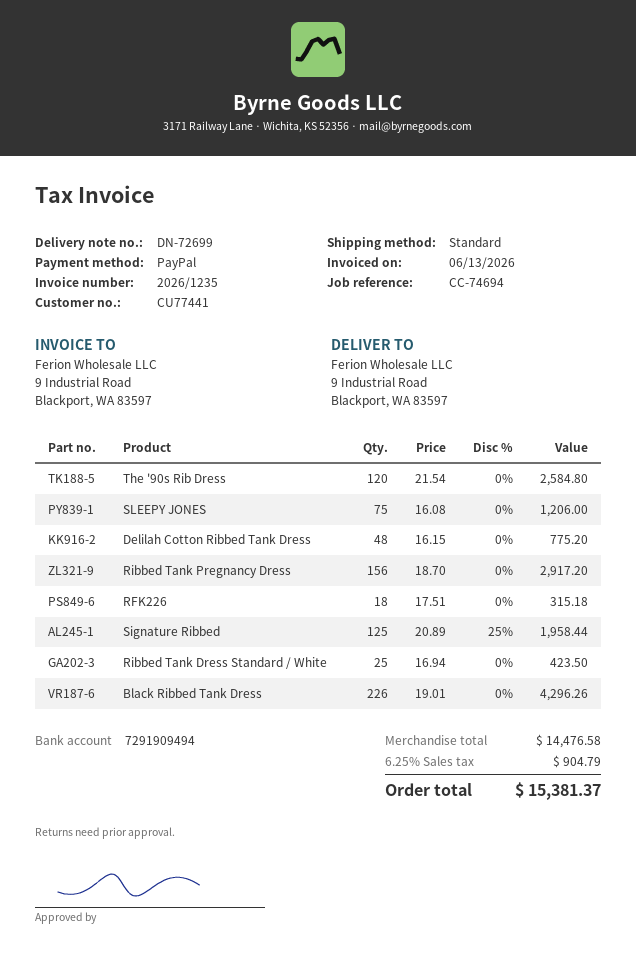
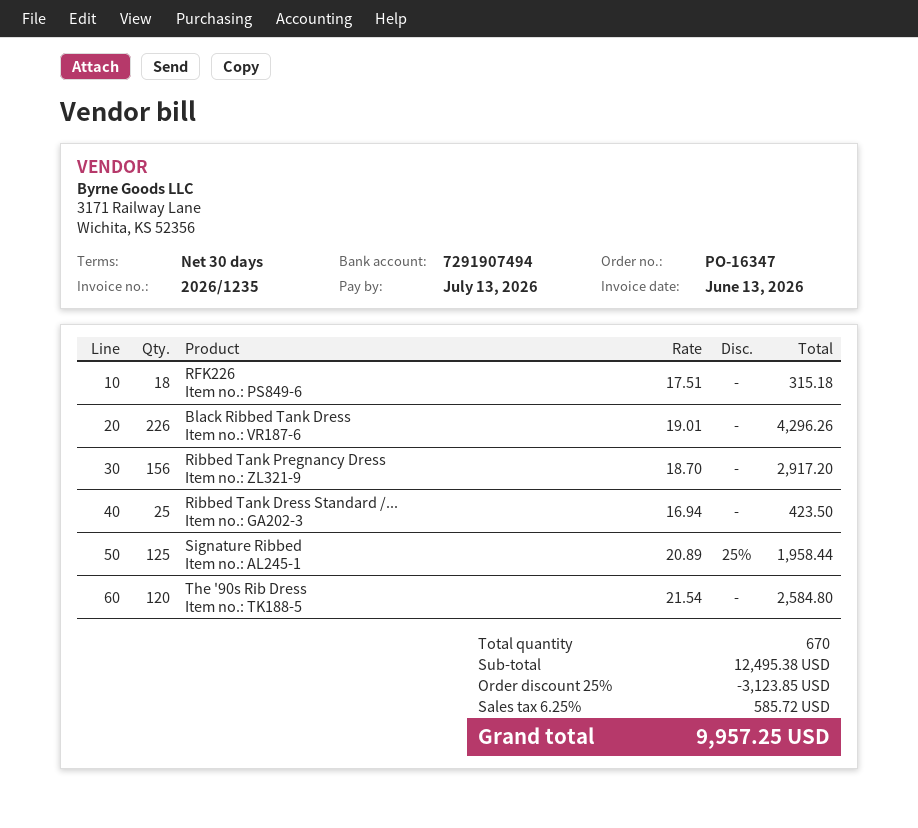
bank account: 7291909494 -> 7291907494
SLEEPY JONES: 75 x 16.08 = 1206.00 -> none
Delilah Cotton Ribbed Tank Dress: 48 x 16.15 = 775.20 -> none
subtotal: 14476.58 -> 12495.38
discount: none -> 25% = 3123.85
tax: 6.25% = 904.79 -> 6.25% = 585.72
total: 15381.37 -> 9957.25

